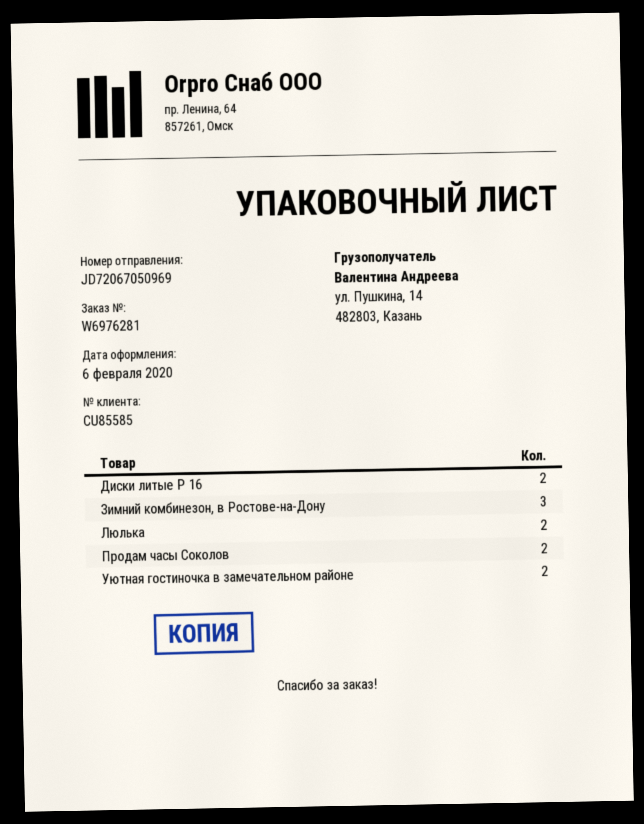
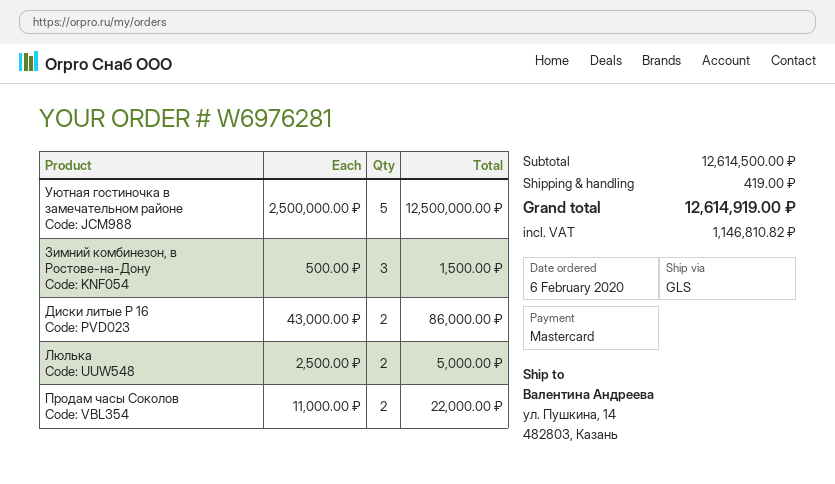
Уютная гостиночка в замечательном районе: 2 -> 5

